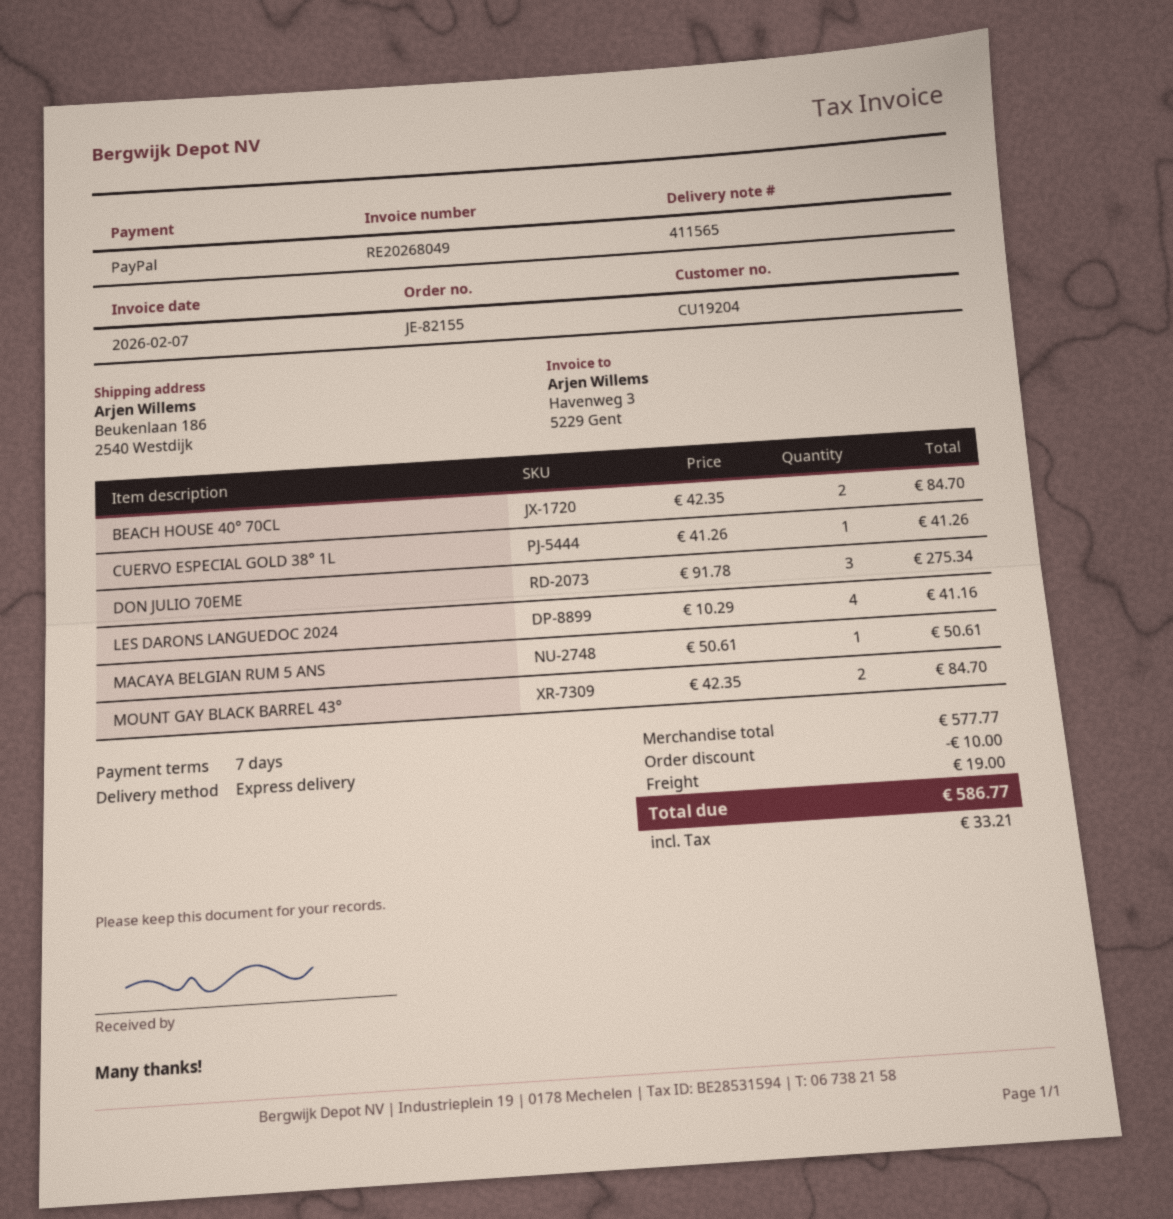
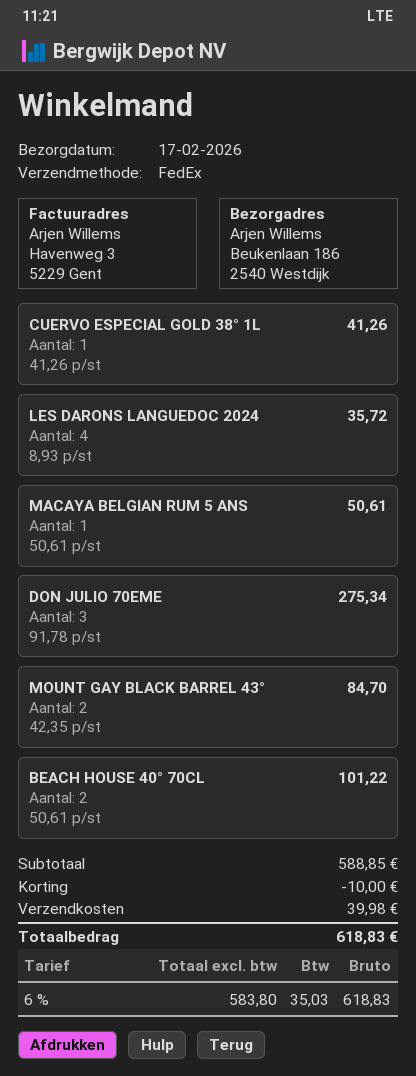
shipping method: express -> FedEx
BEACH HOUSE 40° 70CL: 2 x 42.35 = 84.70 -> 2 x 50.61 = 101.22
LES DARONS LANGUEDOC 2024: 4 x 10.29 = 41.16 -> 4 x 8.93 = 35.72
subtotal: 577.77 -> 588.85
shipping: 19.00 -> 39.98
tax: 33.21 -> 35.03
total: 586.77 -> 618.83

